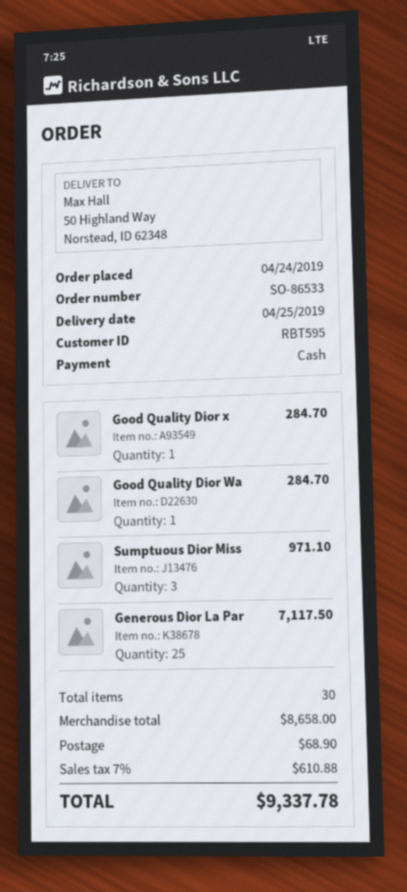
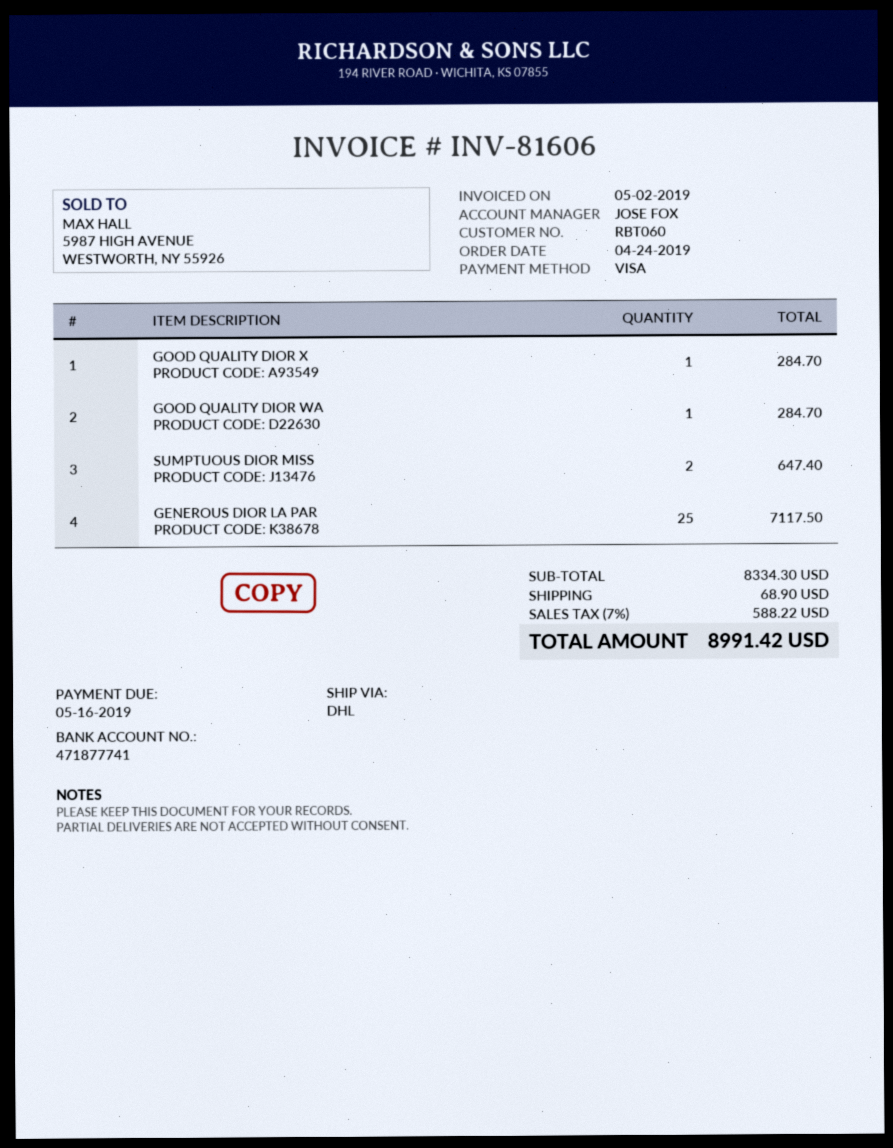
customer number: RBT595 -> RBT060
payment method: cash -> Visa
Sumptuous Dior Miss: 3 for 971.10 -> 2 for 647.40
subtotal: 8658.00 -> 8334.30
tax: 7% = 610.88 -> 7% = 588.22
total: 9337.78 -> 8991.42

